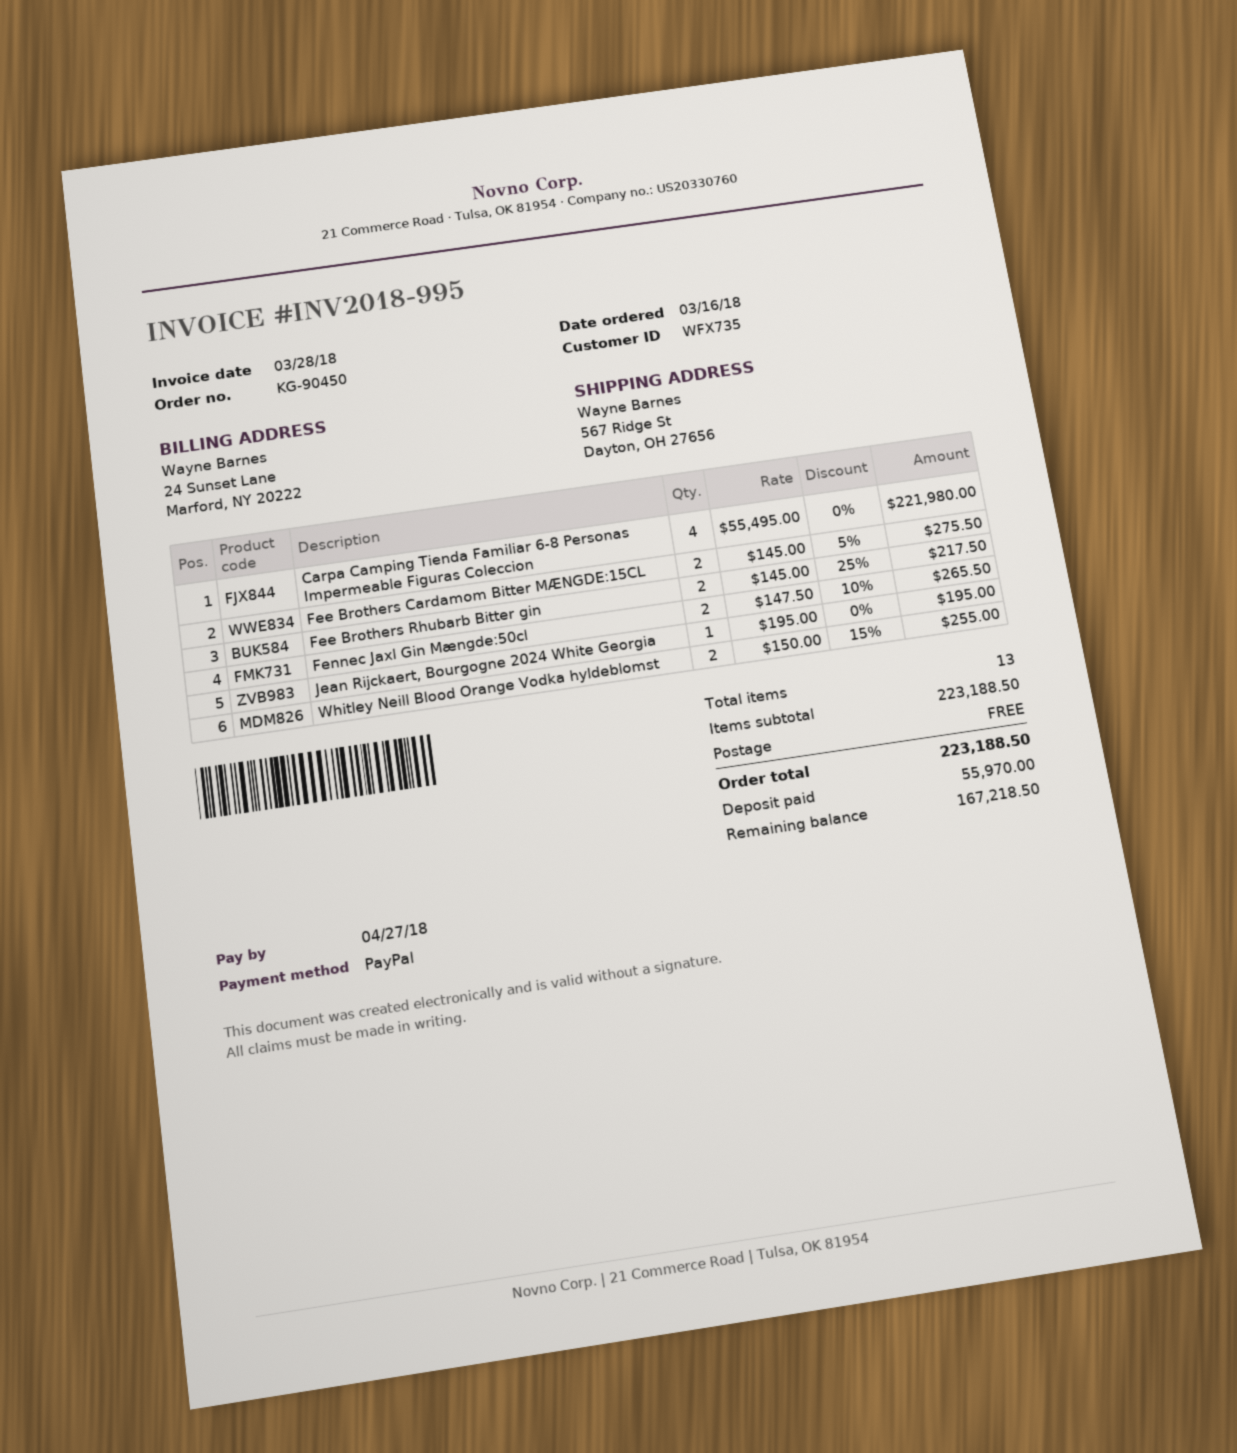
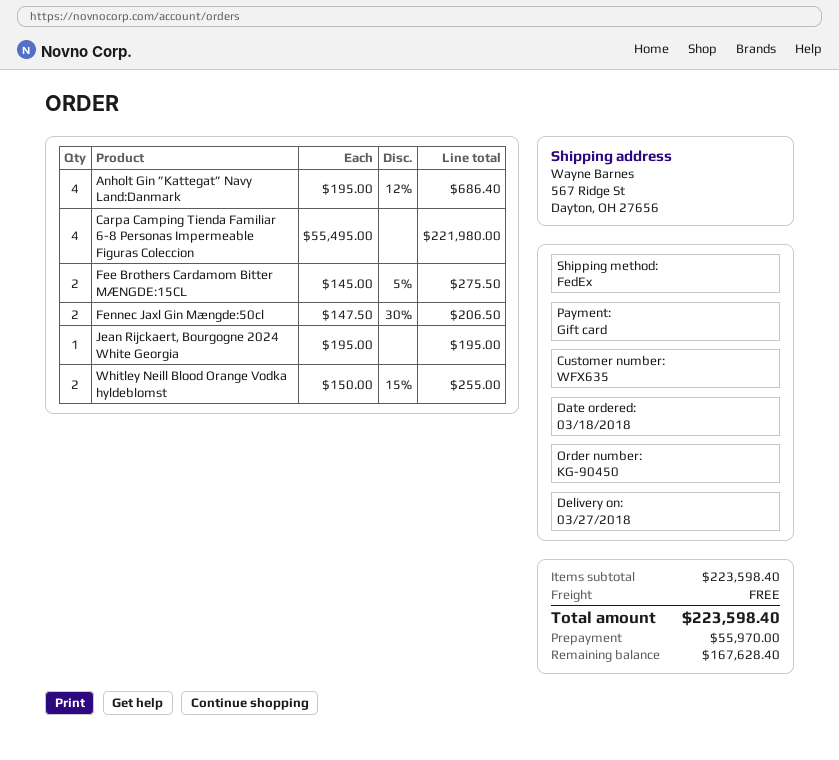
order date: 2018-03-16 -> 2018-03-18
customer number: WFX735 -> WFX635
payment method: PayPal -> gift card
Fee Brothers Rhubarb Bitter gin: 2 x 145.00 - 25% = 217.50 -> none
Fennec Jaxl Gin Mængde:50cl: 2 x 147.50 - 10% = 265.50 -> 2 x 147.50 - 30% = 206.50
Anholt Gin ”Kattegat” Navy Land:Danmark: none -> 4 x 195.00 - 12% = 686.40
subtotal: 223188.50 -> 223598.40
total: 223188.50 -> 223598.40
balance: 167218.50 -> 167628.40

